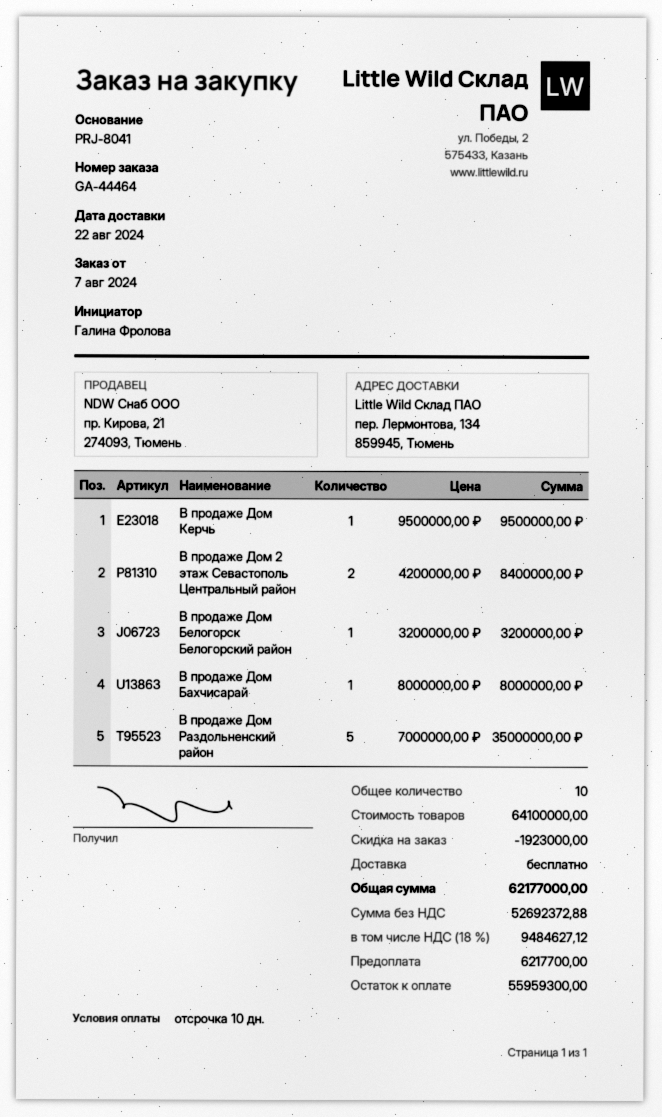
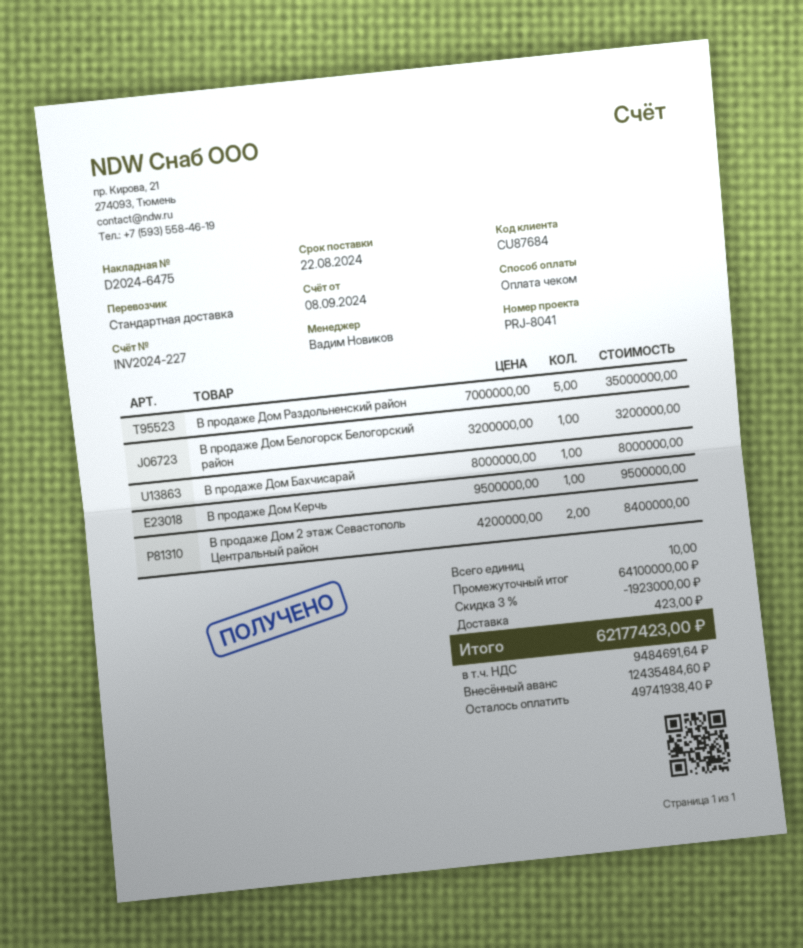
shipping: 0.00 -> 423.00
tax: 9484627.12 -> 9484691.64
total: 62177000.00 -> 62177423.00
deposit: 6217700.00 -> 12435484.60
balance: 55959300.00 -> 49741938.40

